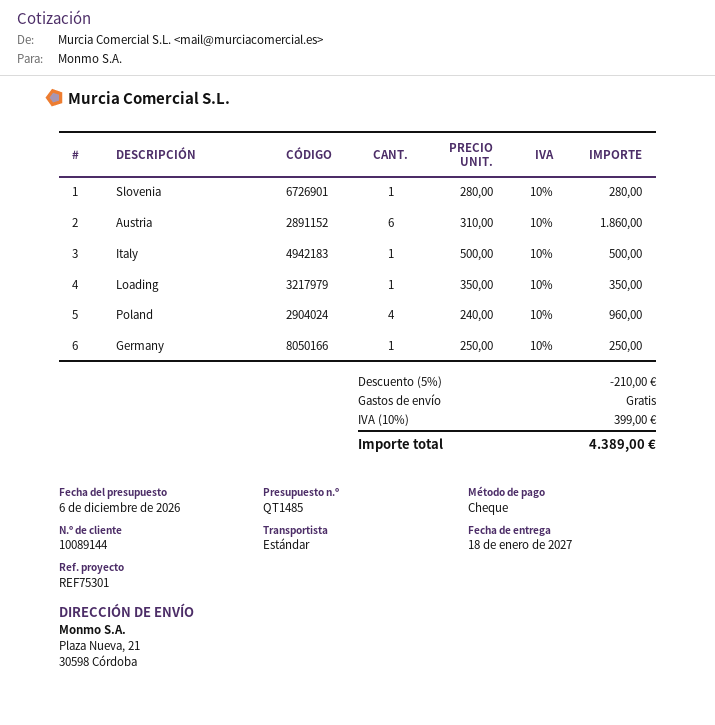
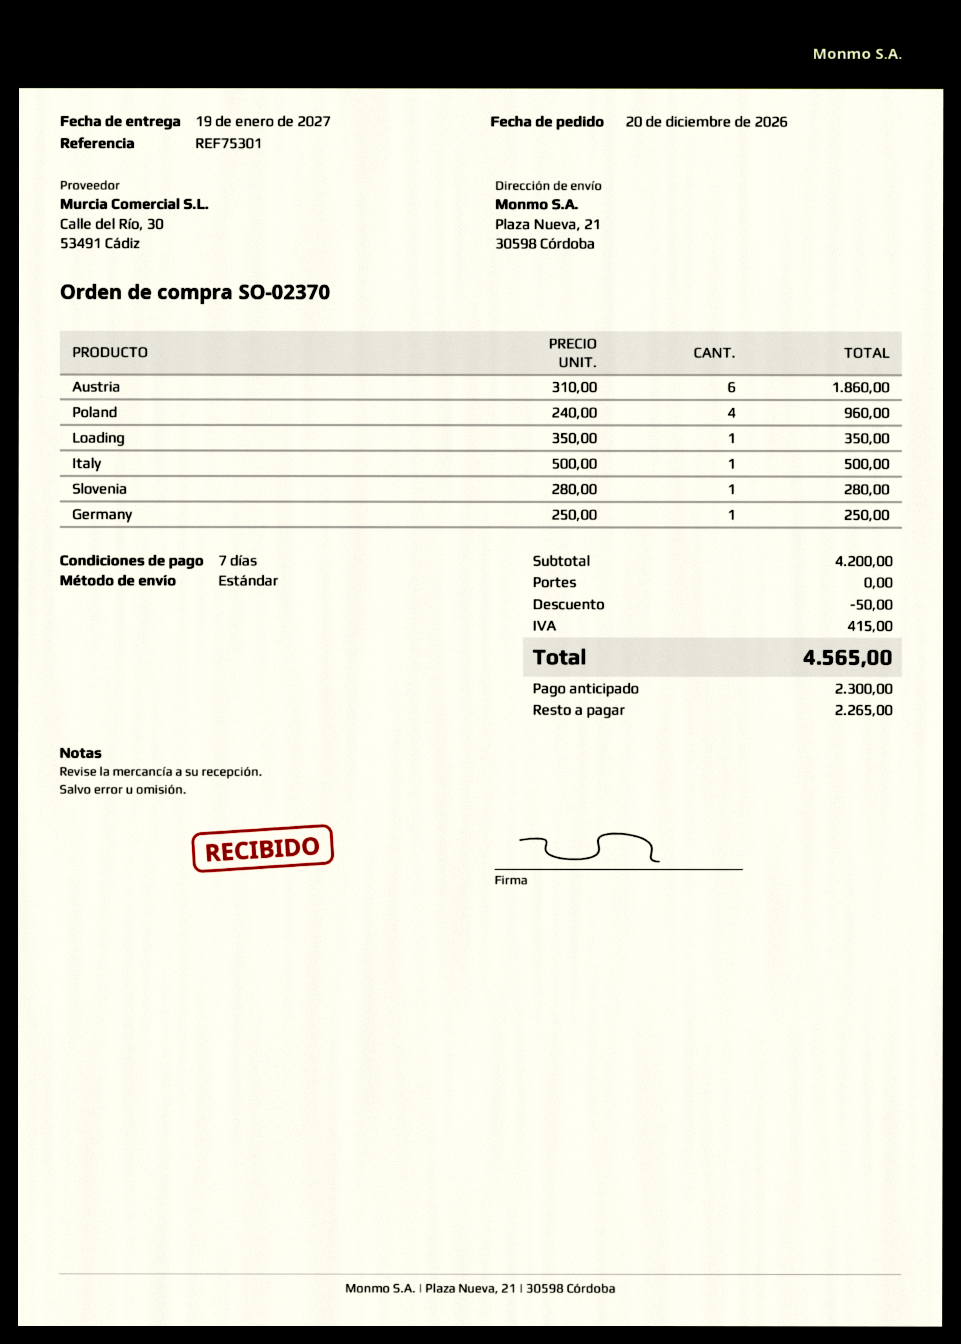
delivery date: 2027-01-18 -> 2027-01-19
discount: 210.00 -> 50.00
tax: 399.00 -> 415.00
total: 4389.00 -> 4565.00

